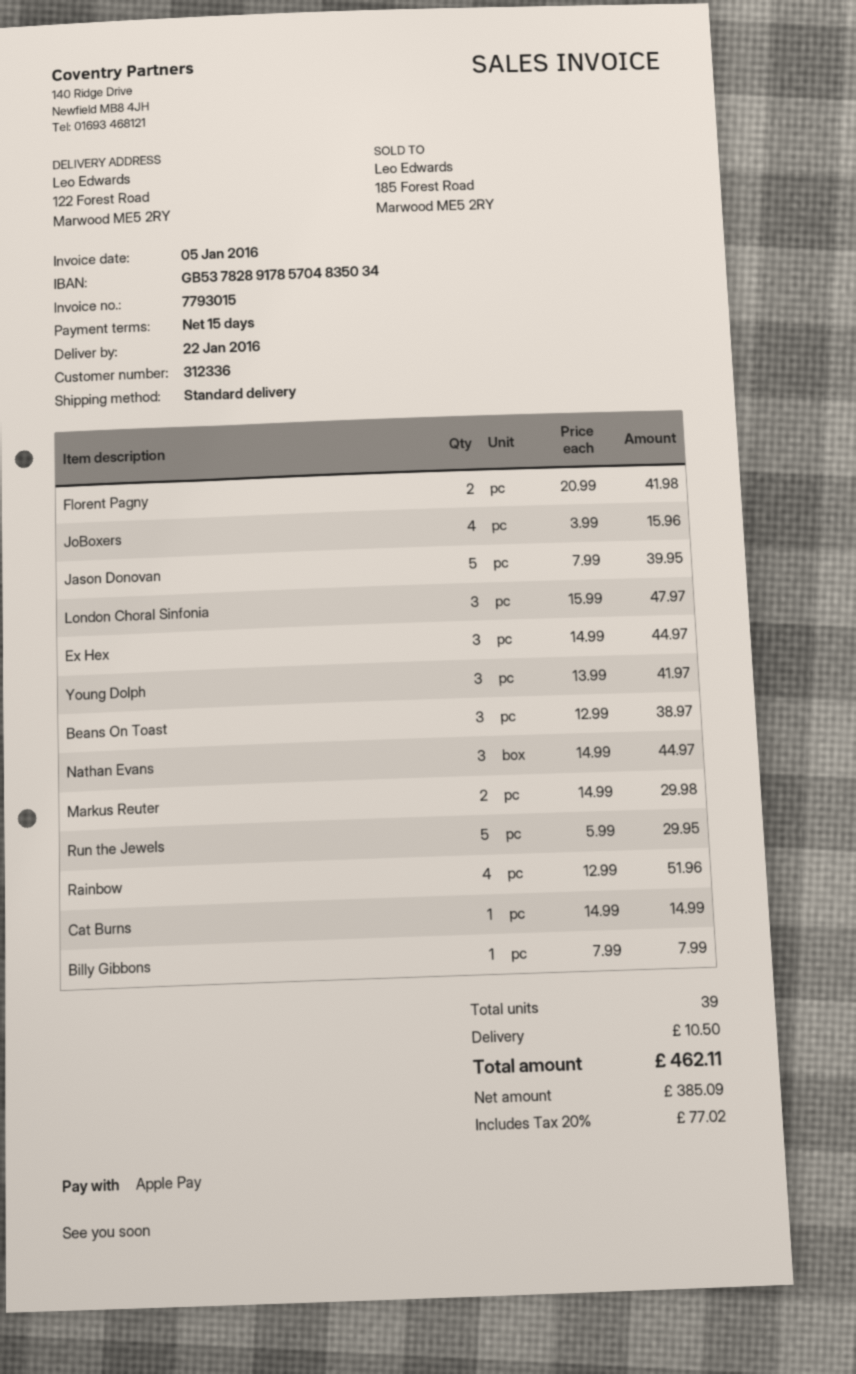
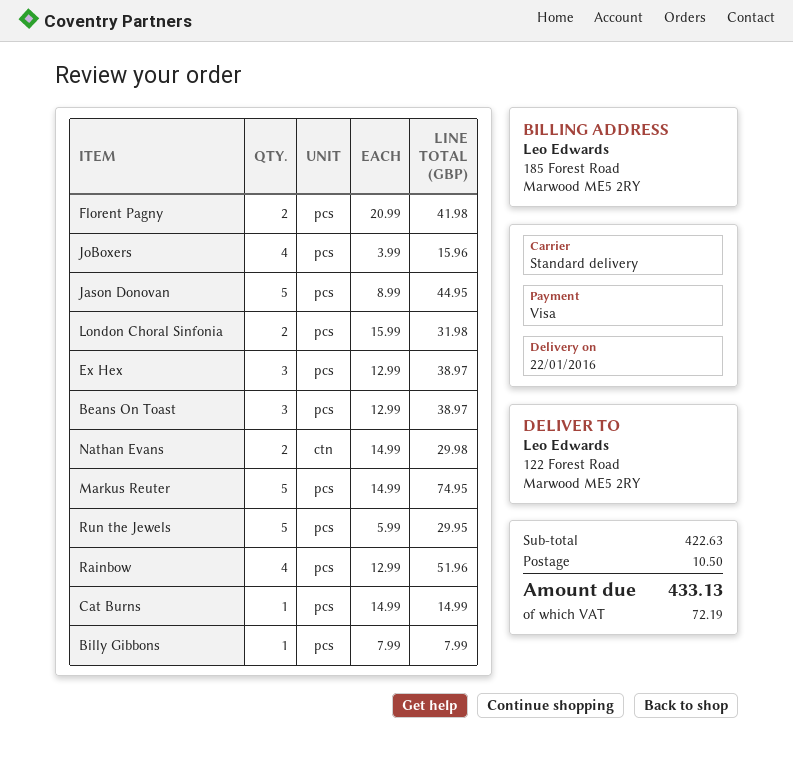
payment method: Apple Pay -> Visa
Jason Donovan: 5 x 7.99 = 39.95 -> 5 x 8.99 = 44.95
London Choral Sinfonia: 3 x 15.99 = 47.97 -> 2 x 15.99 = 31.98
Ex Hex: 3 x 14.99 = 44.97 -> 3 x 12.99 = 38.97
Young Dolph: 3 x 13.99 = 41.97 -> none
Nathan Evans: 3 x 14.99 = 44.97 -> 2 x 14.99 = 29.98
Markus Reuter: 2 x 14.99 = 29.98 -> 5 x 14.99 = 74.95
tax: 77.02 -> 72.19
total: 462.11 -> 433.13

